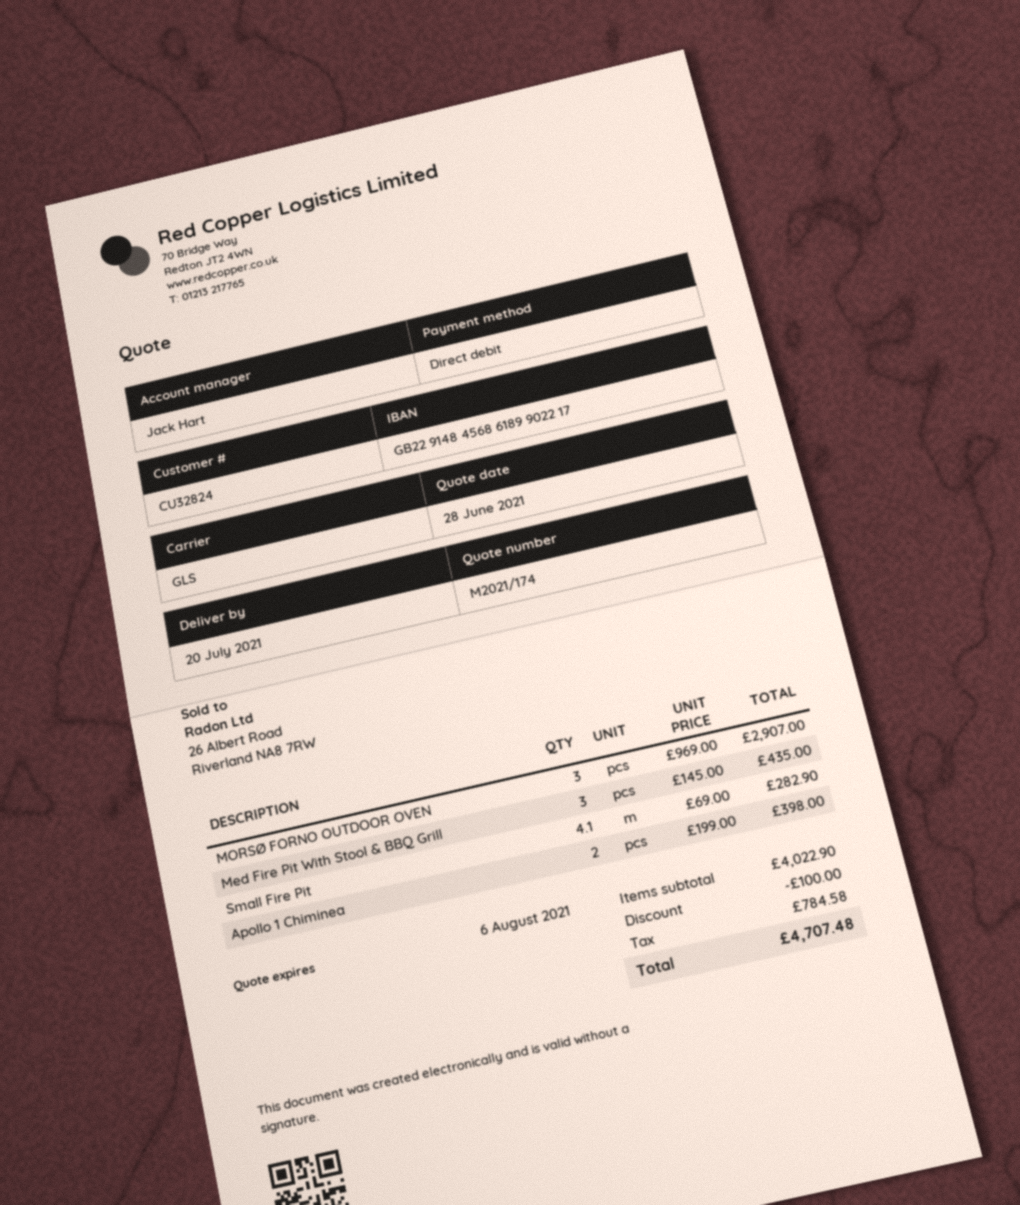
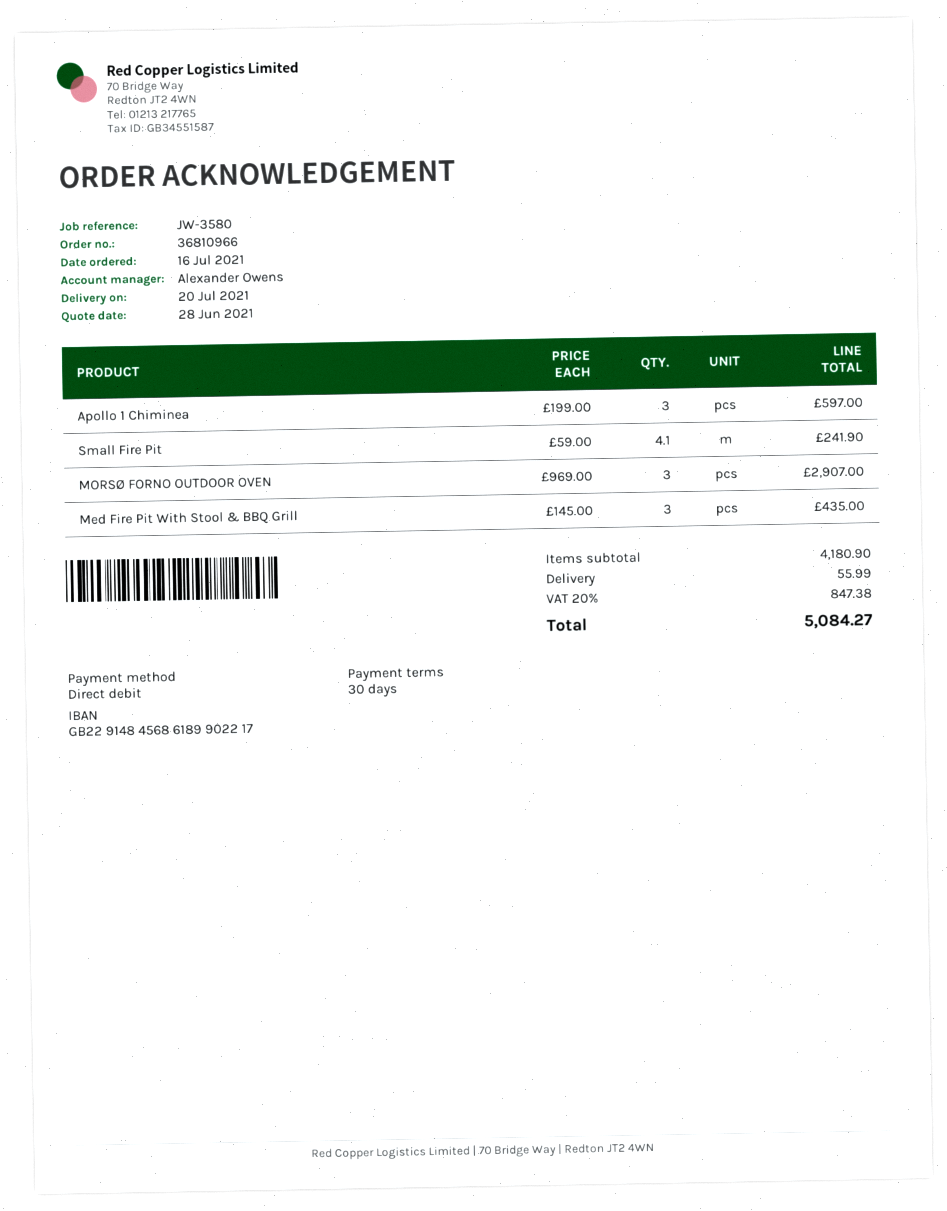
sales rep: Jack Hart -> Alexander Owens
Small Fire Pit: 4.1 x 69.00 = 282.90 -> 4.1 x 59.00 = 241.90
Apollo 1 Chiminea: 2 x 199.00 = 398.00 -> 3 x 199.00 = 597.00
subtotal: 4022.90 -> 4180.90
discount: 100.00 -> none
shipping: none -> 55.99
tax: 784.58 -> 847.38
total: 4707.48 -> 5084.27

